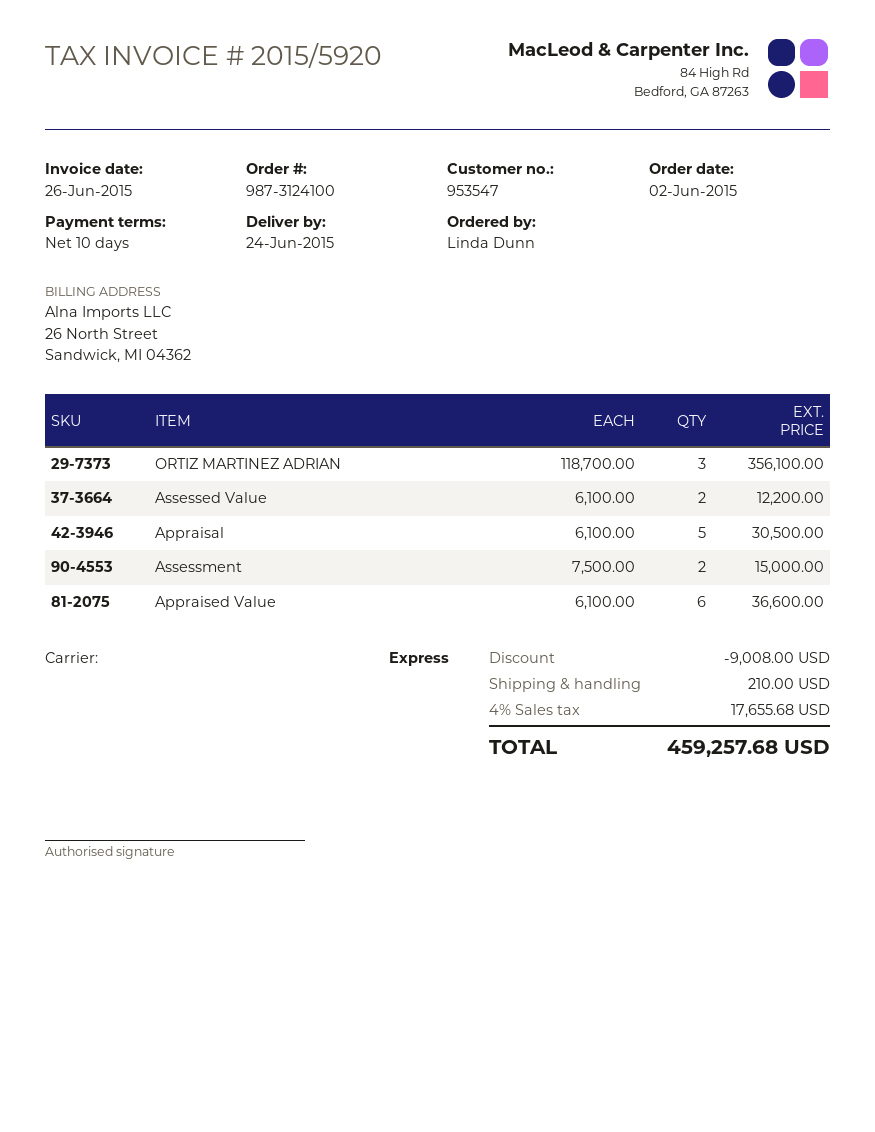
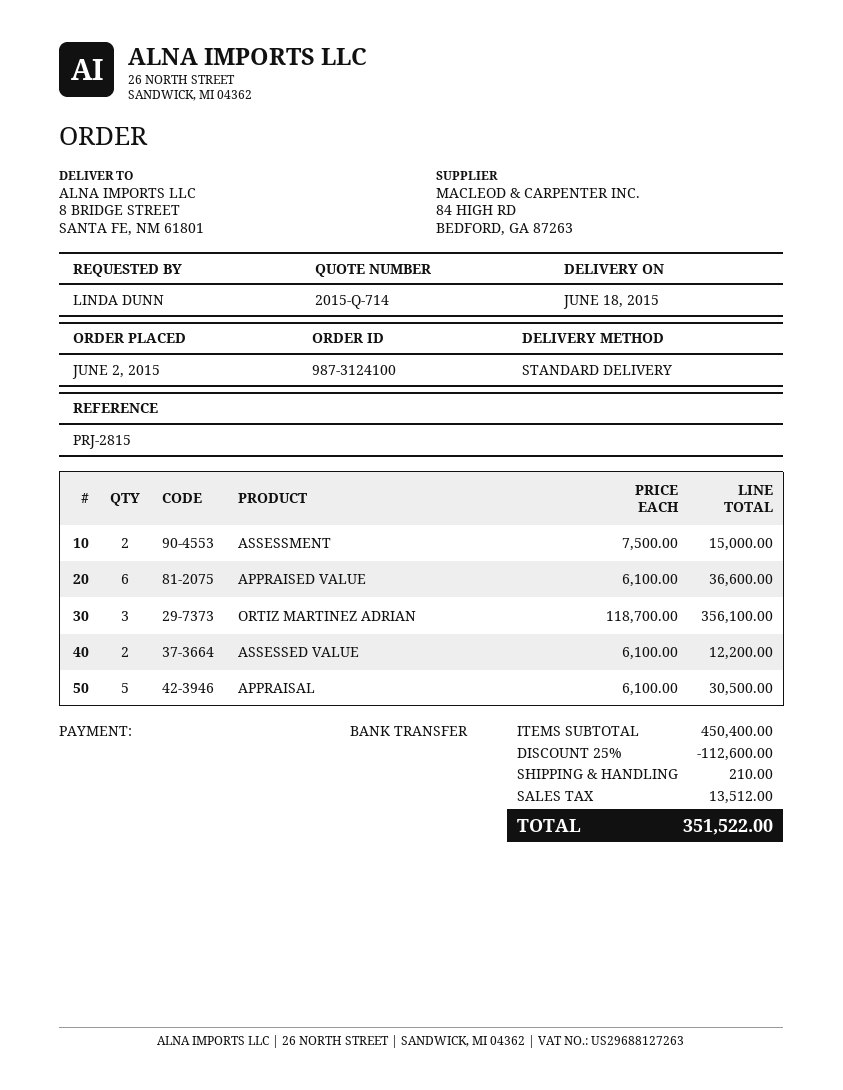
delivery date: 2015-06-24 -> 2015-06-18
shipping method: express -> standard
discount: 9008.00 -> 112600.00
tax: 17655.68 -> 13512.00
total: 459257.68 -> 351522.00

